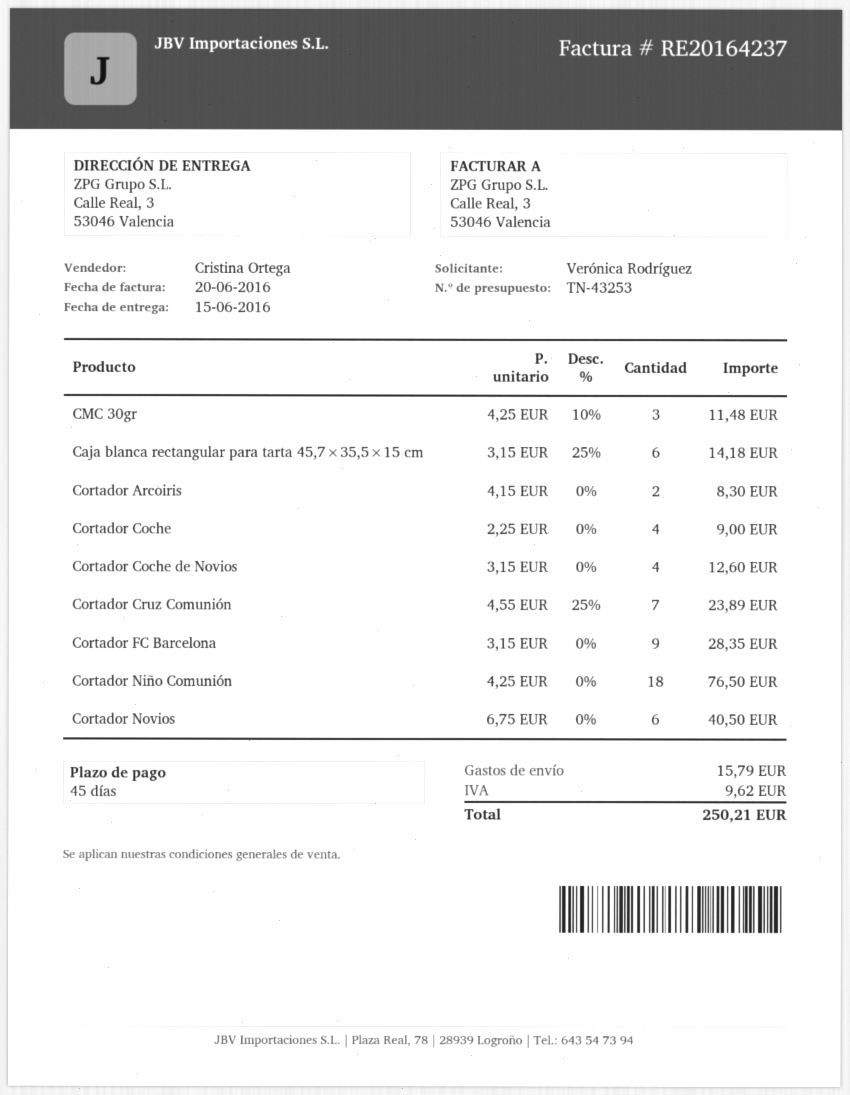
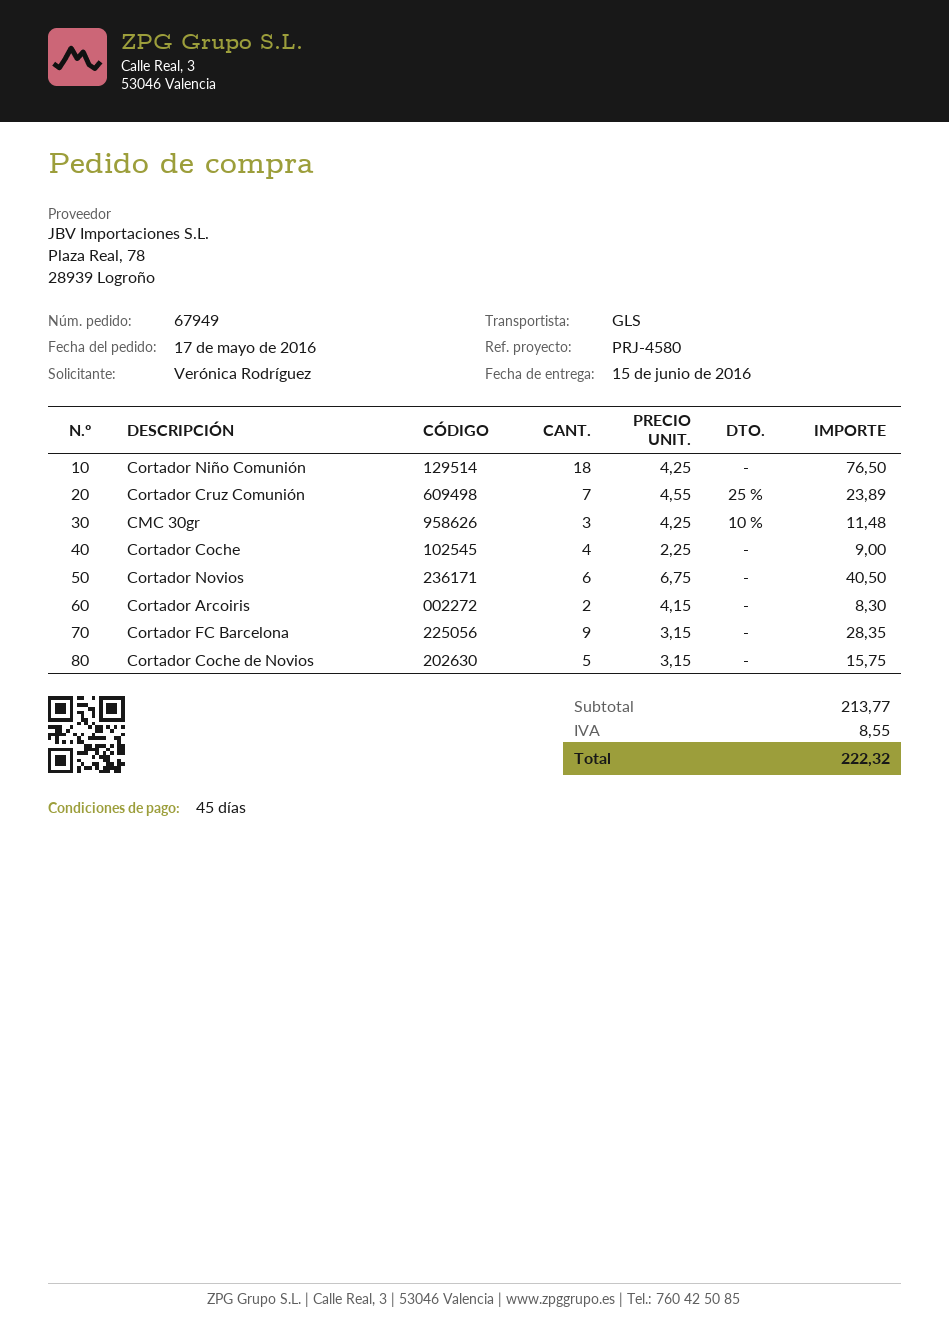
Caja blanca rectangular para tarta 45,7×35,5×15 cm: 6 x 3.15 - 25% = 14.18 -> none
Cortador Coche de Novios: 4 x 3.15 = 12.60 -> 5 x 3.15 = 15.75
shipping: 15.79 -> none
tax: 9.62 -> 8.55
total: 250.21 -> 222.32

